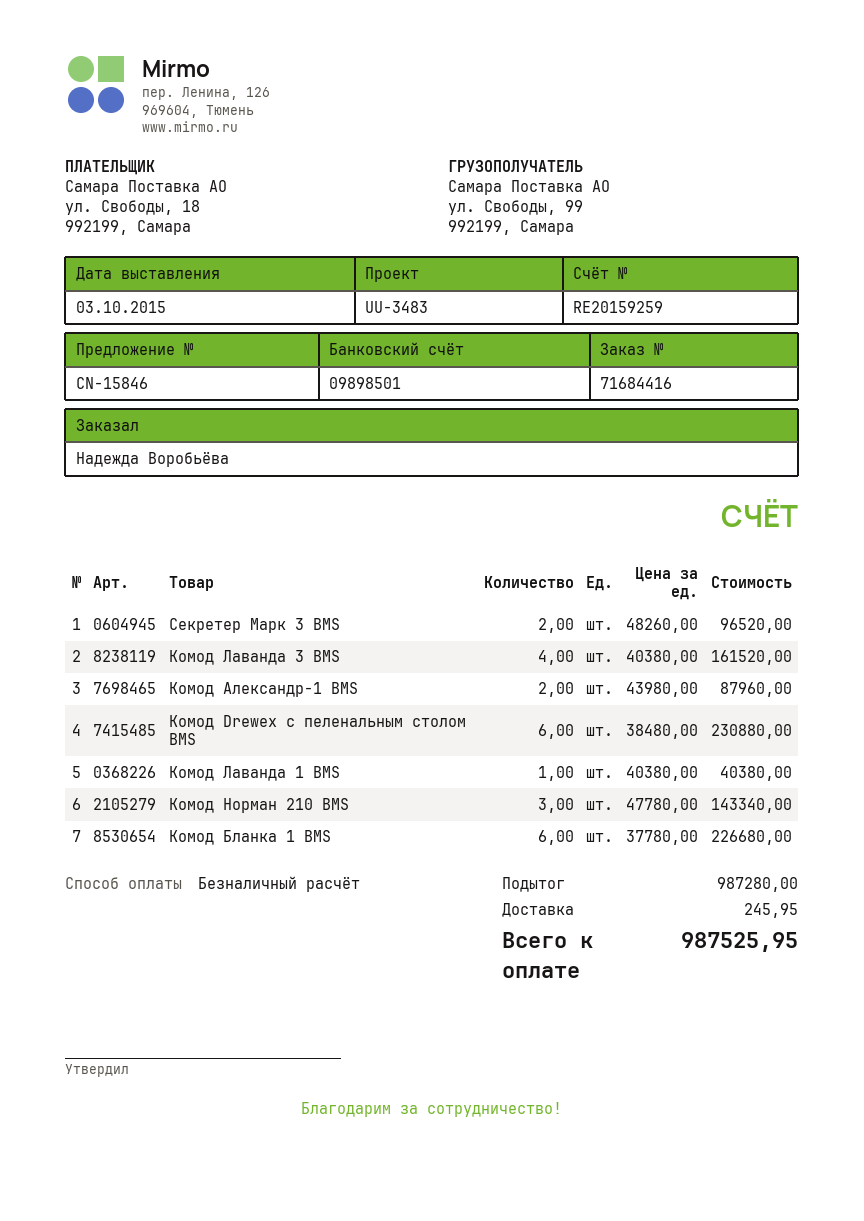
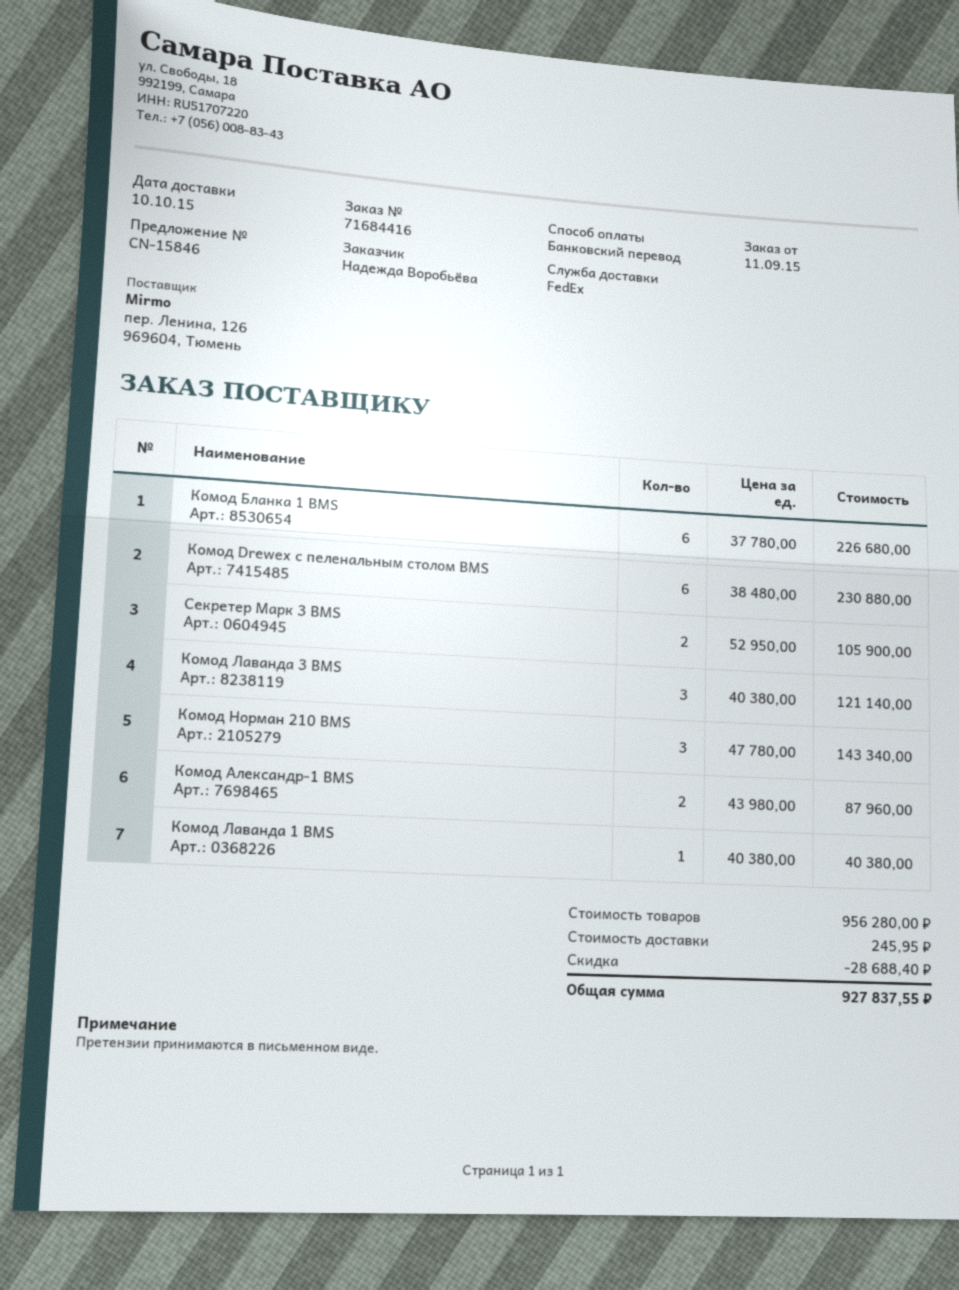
Секретер Марк 3 BMS: 2 x 48260.00 = 96520.00 -> 2 x 52950.00 = 105900.00
Комод Лаванда 3 BMS: 4 x 40380.00 = 161520.00 -> 3 x 40380.00 = 121140.00
subtotal: 987280.00 -> 956280.00
discount: none -> 28688.40
total: 987525.95 -> 927837.55

